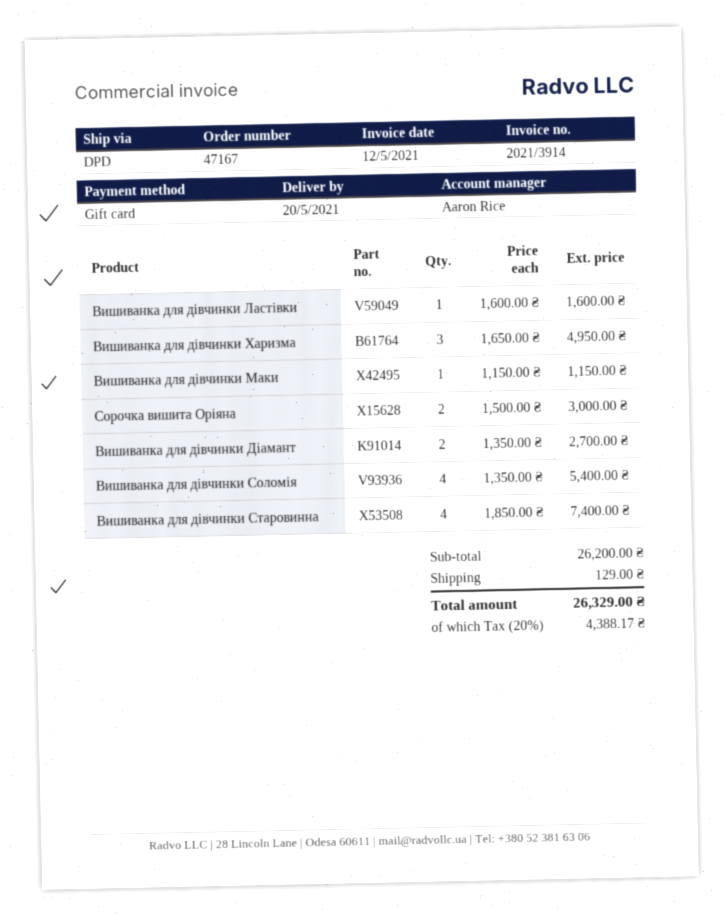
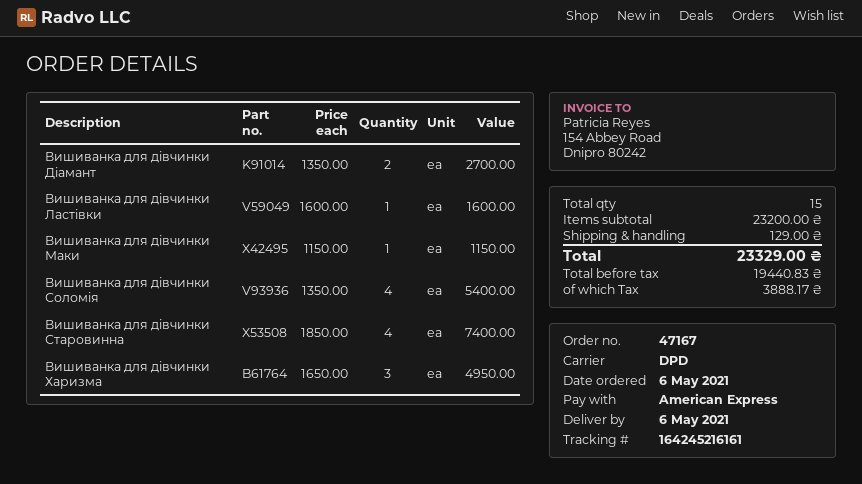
delivery date: 2021-05-20 -> 2021-05-06
payment method: gift card -> American Express
Сорочка вишита Оріяна: 2 x 1500.00 = 3000.00 -> none
subtotal: 26200.00 -> 23200.00
tax: 4388.17 -> 3888.17
total: 26329.00 -> 23329.00

